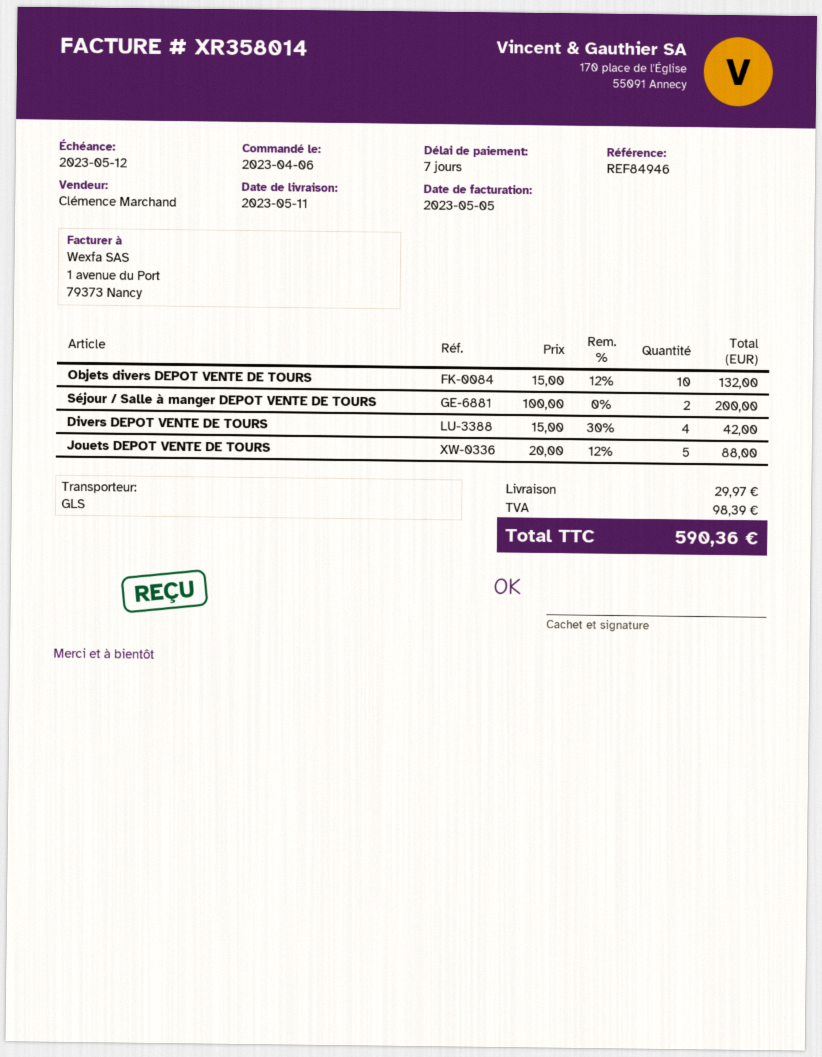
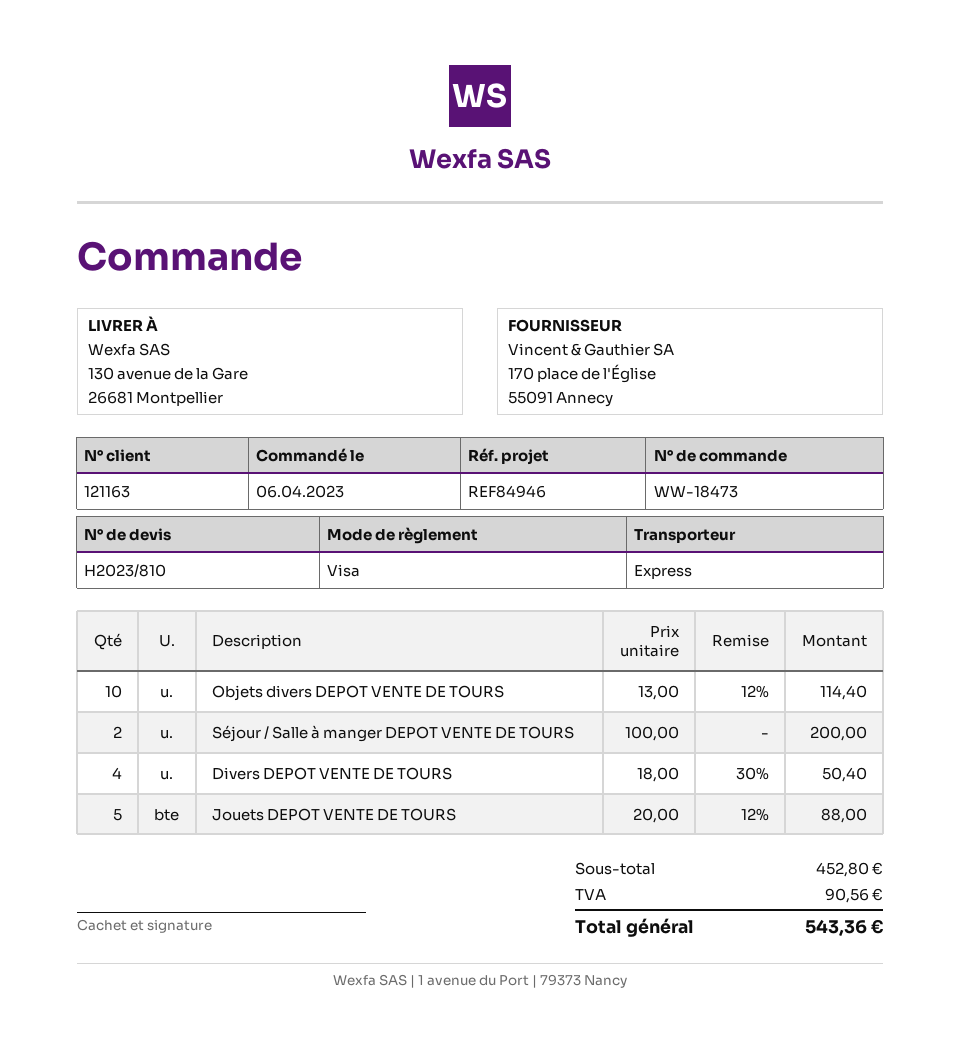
shipping method: GLS -> express
Objets divers DEPOT VENTE DE TOURS: 10 x 15.00 - 12% = 132.00 -> 10 x 13.00 - 12% = 114.40
Divers DEPOT VENTE DE TOURS: 4 x 15.00 - 30% = 42.00 -> 4 x 18.00 - 30% = 50.40
shipping: 29.97 -> none
tax: 98.39 -> 90.56
total: 590.36 -> 543.36

